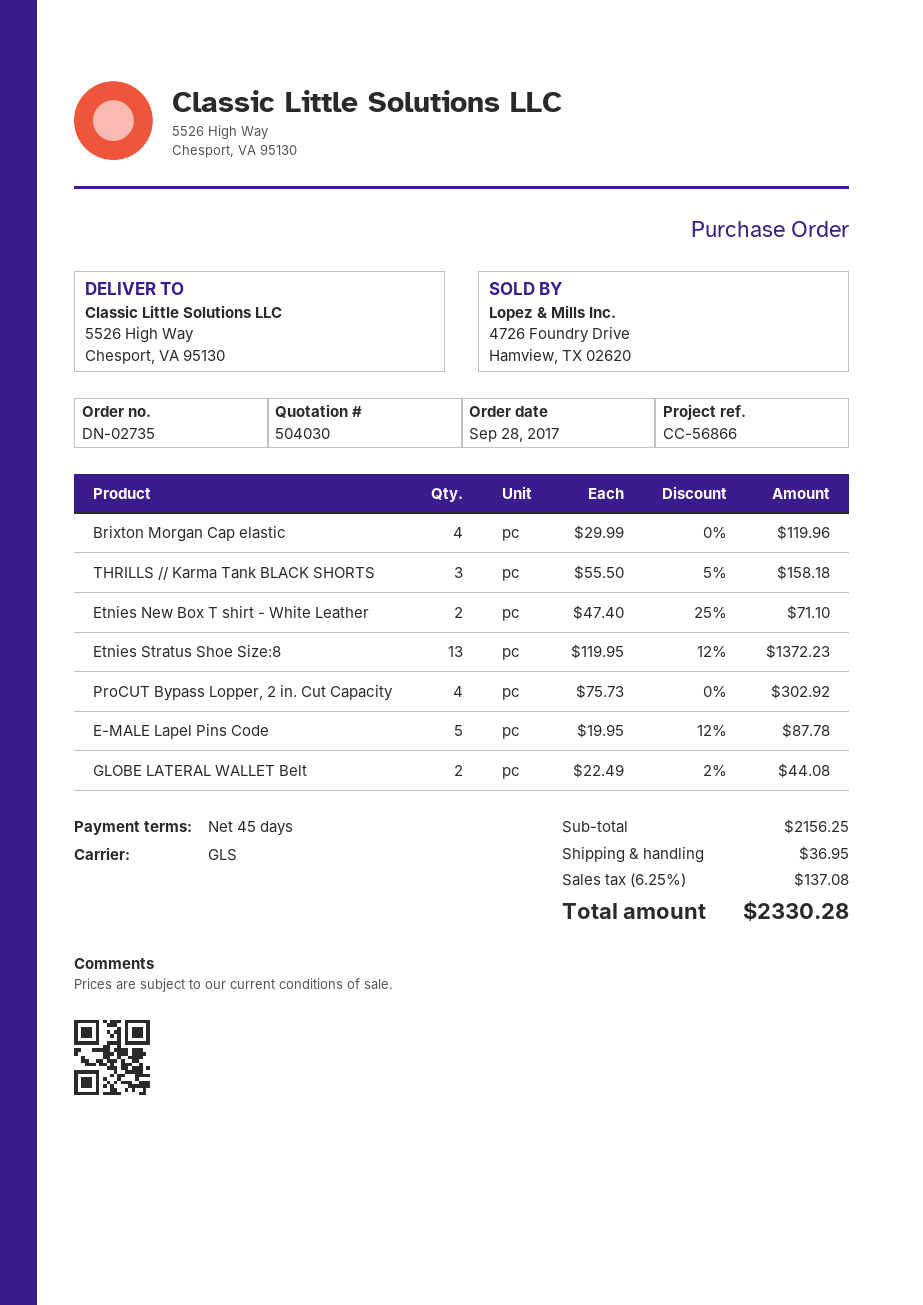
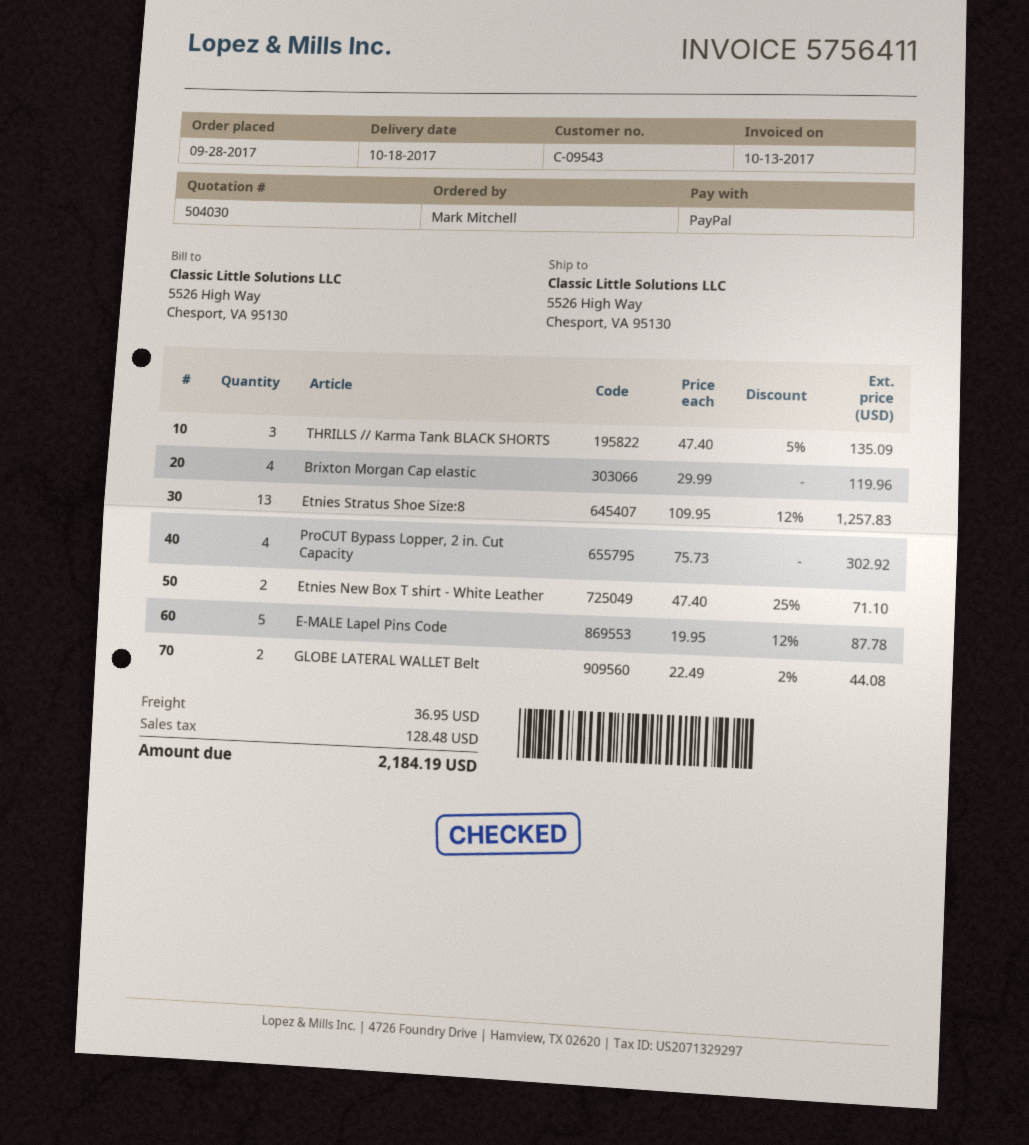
THRILLS // Karma Tank BLACK SHORTS: 3 x 55.50 - 5% = 158.18 -> 3 x 47.40 - 5% = 135.09
Etnies Stratus Shoe Size:8: 13 x 119.95 - 12% = 1372.23 -> 13 x 109.95 - 12% = 1257.83
tax: 137.08 -> 128.48
total: 2330.28 -> 2184.19

